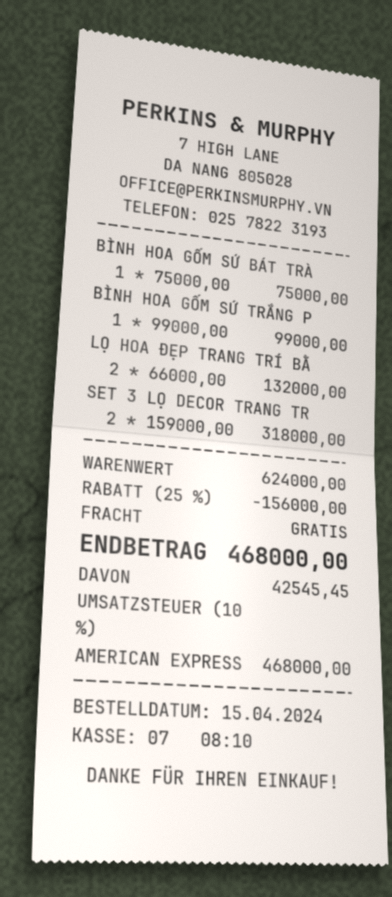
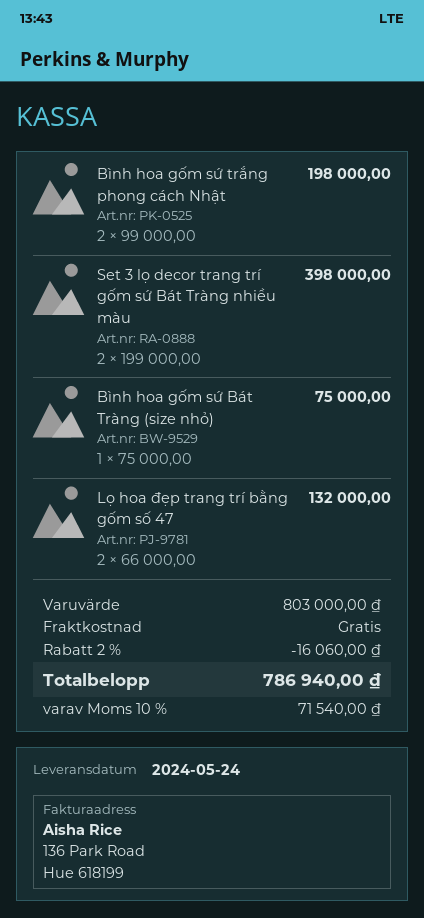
BÌNH HOA GỐM SỨ TRẮNG P: 1 x 99000.00 = 99000.00 -> 2 x 99000.00 = 198000.00
SET 3 LỌ DECOR TRANG TR: 2 x 159000.00 = 318000.00 -> 2 x 199000.00 = 398000.00
subtotal: 624000.00 -> 803000.00
discount: 25% = 156000.00 -> 2% = 16060.00
tax: 10% = 42545.45 -> 10% = 71540.00
total: 468000.00 -> 786940.00

